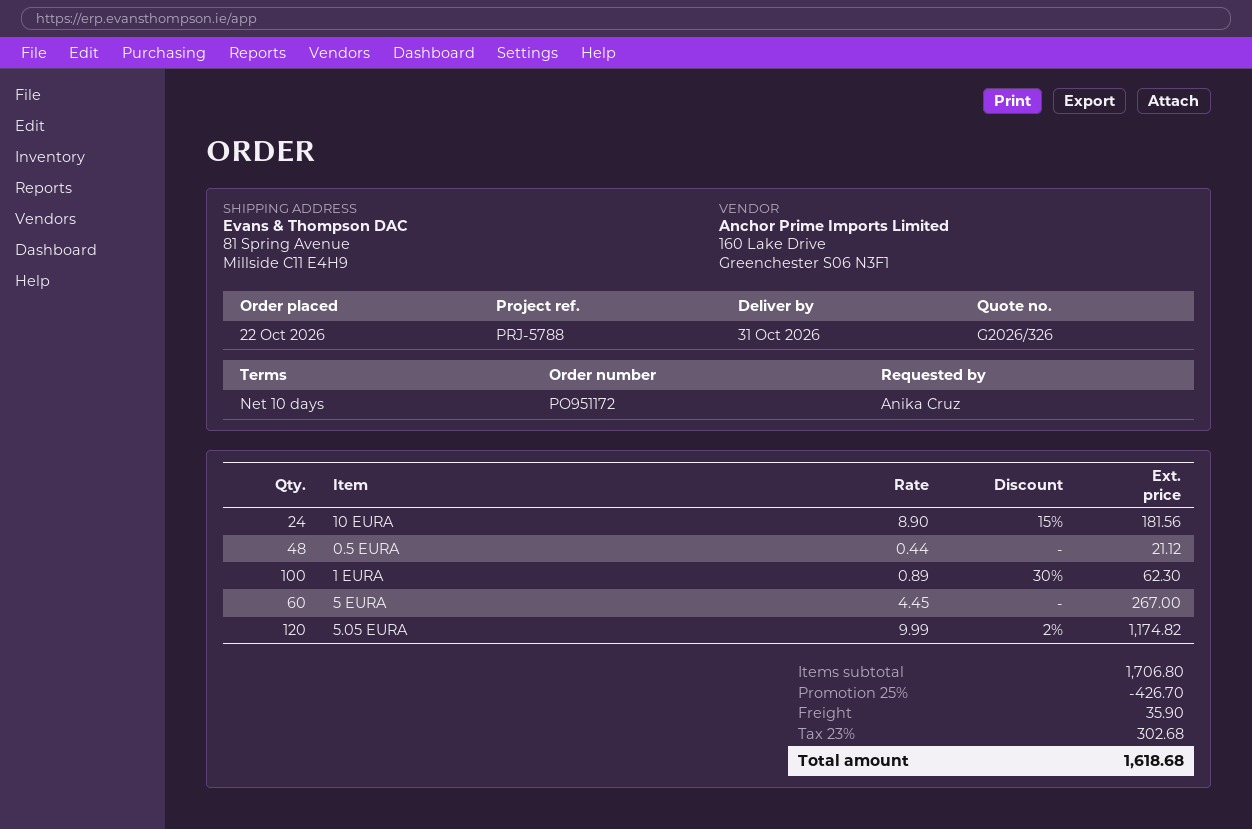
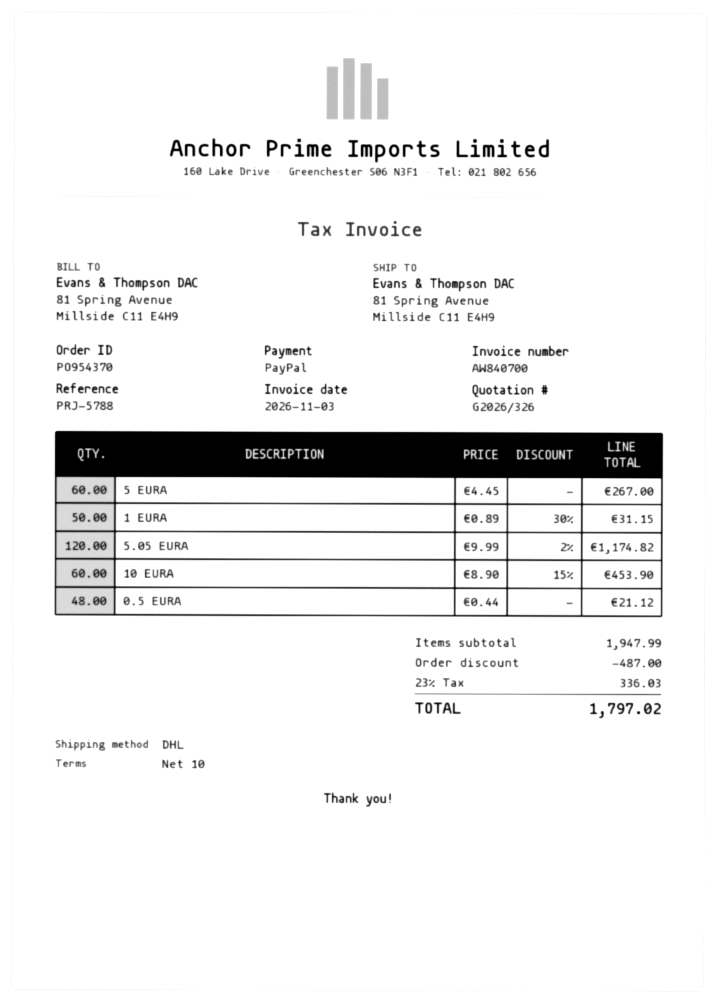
order number: PO951172 -> PO954370
10 EURA: 24 x 8.90 - 15% = 181.56 -> 60 x 8.90 - 15% = 453.90
1 EURA: 100 x 0.89 - 30% = 62.30 -> 50 x 0.89 - 30% = 31.15
subtotal: 1706.80 -> 1947.99
discount: 426.70 -> 487.00
shipping: 35.90 -> none
tax: 23% = 302.68 -> 23% = 336.03
total: 1618.68 -> 1797.02

